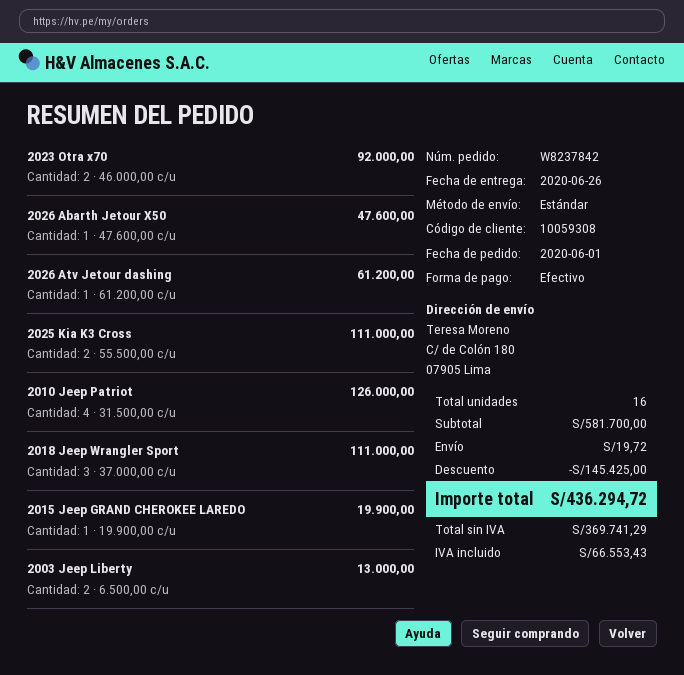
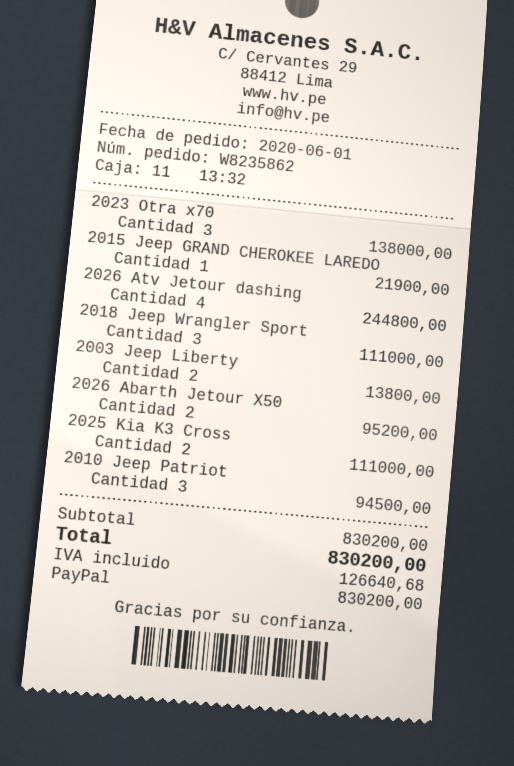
order number: W8237842 -> W8235862
payment method: cash -> PayPal
2023 Otra x70: 2 for 92000.00 -> 3 for 138000.00
2026 Abarth Jetour X50: 1 for 47600.00 -> 2 for 95200.00
2026 Atv Jetour dashing: 1 for 61200.00 -> 4 for 244800.00
2010 Jeep Patriot: 4 for 126000.00 -> 3 for 94500.00
2015 Jeep GRAND CHEROKEE LAREDO: 1 for 19900.00 -> 1 for 21900.00
2003 Jeep Liberty: 2 for 13000.00 -> 2 for 13800.00
subtotal: 581700.00 -> 830200.00
discount: 145425.00 -> none
shipping: 19.72 -> none
tax: 66553.43 -> 126640.68
total: 436294.72 -> 830200.00

